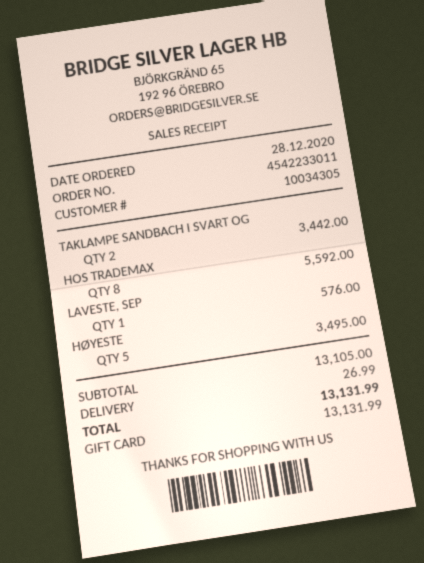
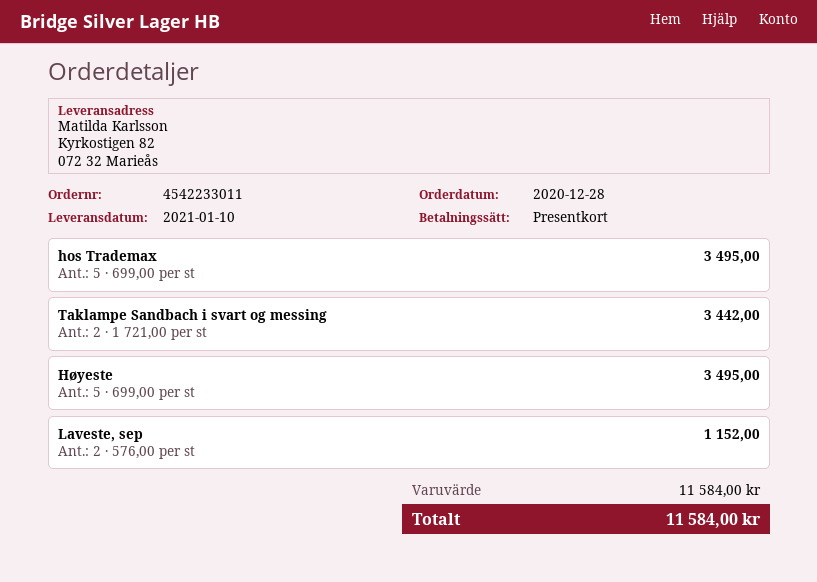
HOS TRADEMAX: 8 for 5592.00 -> 5 for 3495.00
LAVESTE, SEP: 1 for 576.00 -> 2 for 1152.00
subtotal: 13105.00 -> 11584.00
shipping: 26.99 -> none
total: 13131.99 -> 11584.00

